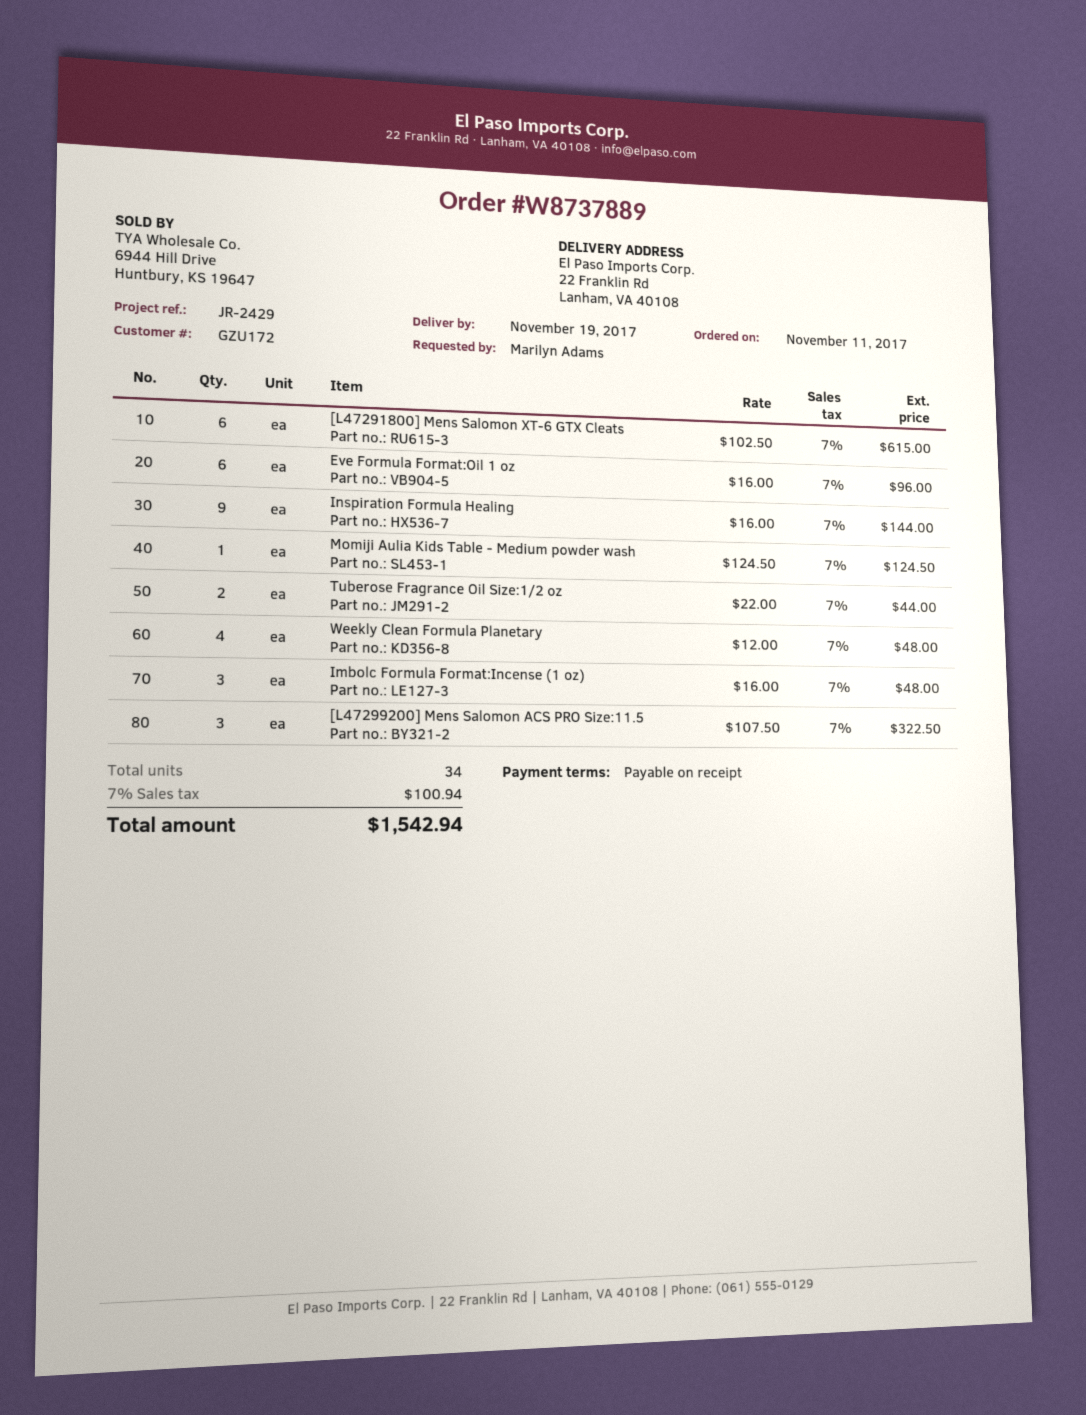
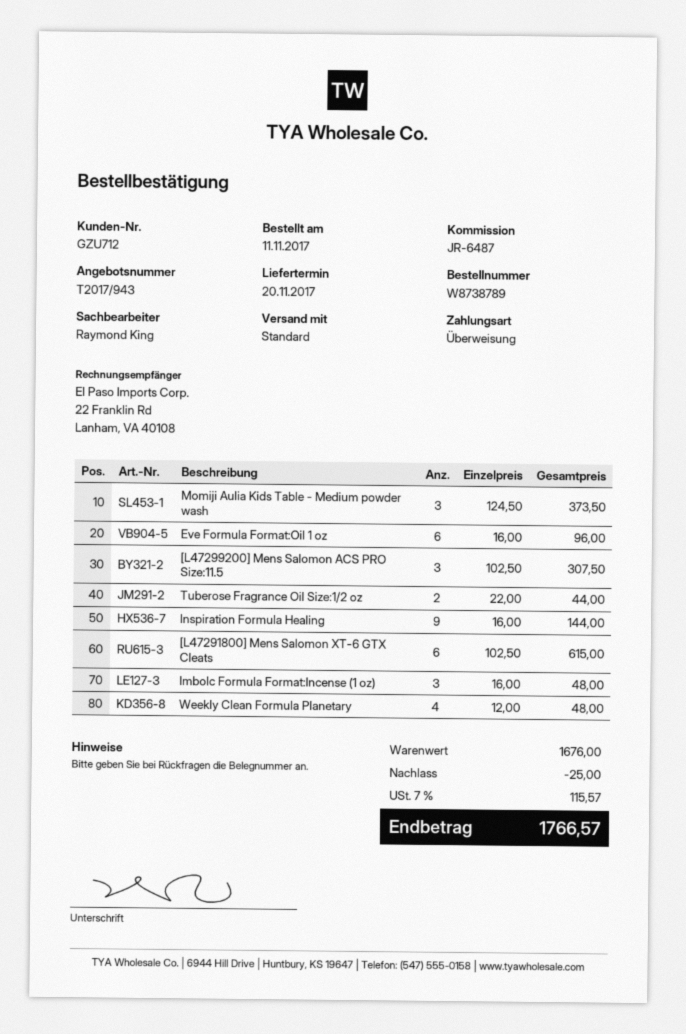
order number: W8737889 -> W8738789
delivery date: 2017-11-19 -> 2017-11-20
customer number: GZU172 -> GZU712
reference: JR-2429 -> JR-6487
Momiji Aulia Kids Table - Medium powder wash: 1 x 124.50 = 124.50 -> 3 x 124.50 = 373.50
[L47299200] Mens Salomon ACS PRO Size:11.5: 3 x 107.50 = 322.50 -> 3 x 102.50 = 307.50
discount: none -> 25.00
tax: 7% = 100.94 -> 7% = 115.57
total: 1542.94 -> 1766.57

